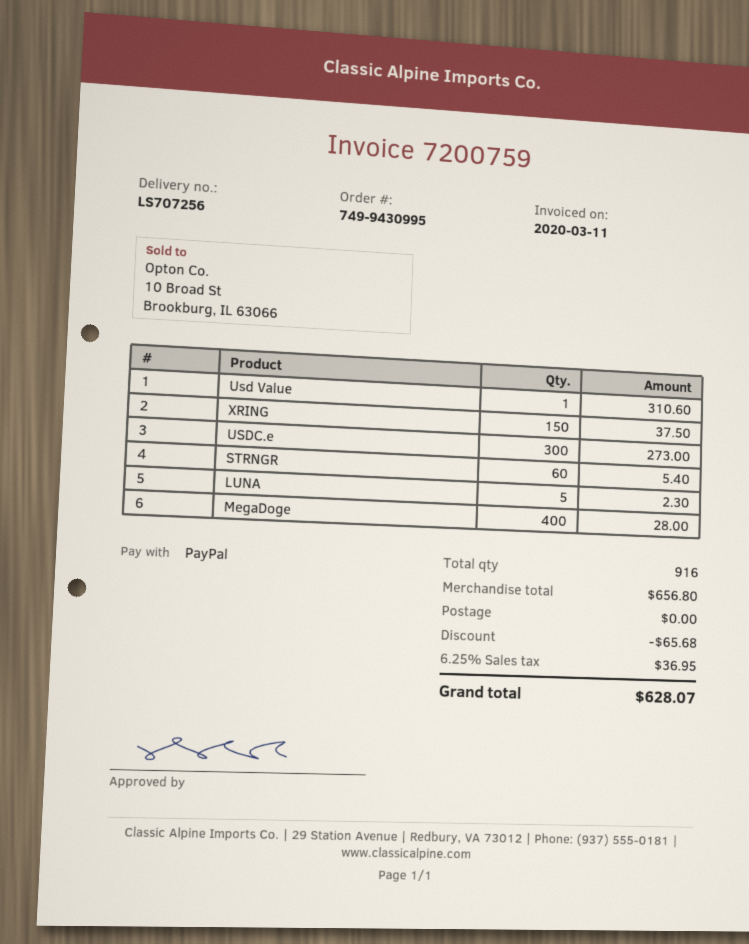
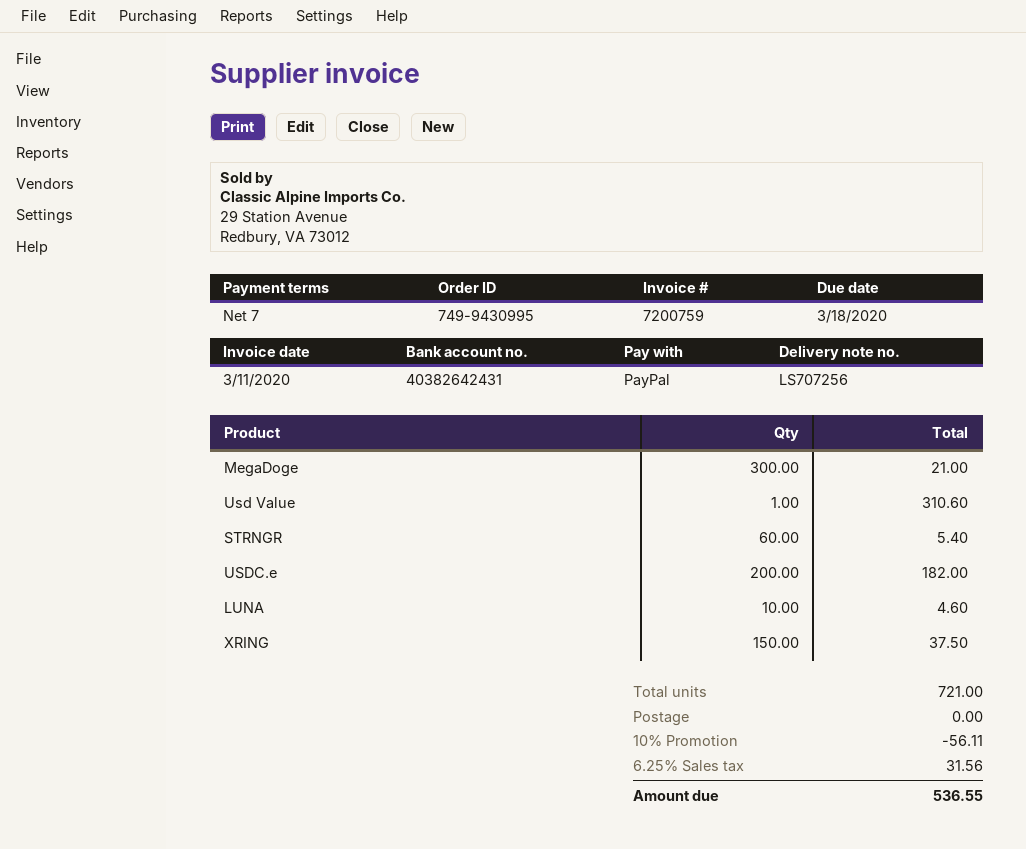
USDC.e: 300 for 273.00 -> 200 for 182.00
LUNA: 5 for 2.30 -> 10 for 4.60
MegaDoge: 400 for 28.00 -> 300 for 21.00
total quantity: 916 -> 721
discount: 65.68 -> 56.11
tax: 6.25% = 36.95 -> 6.25% = 31.56
total: 628.07 -> 536.55

